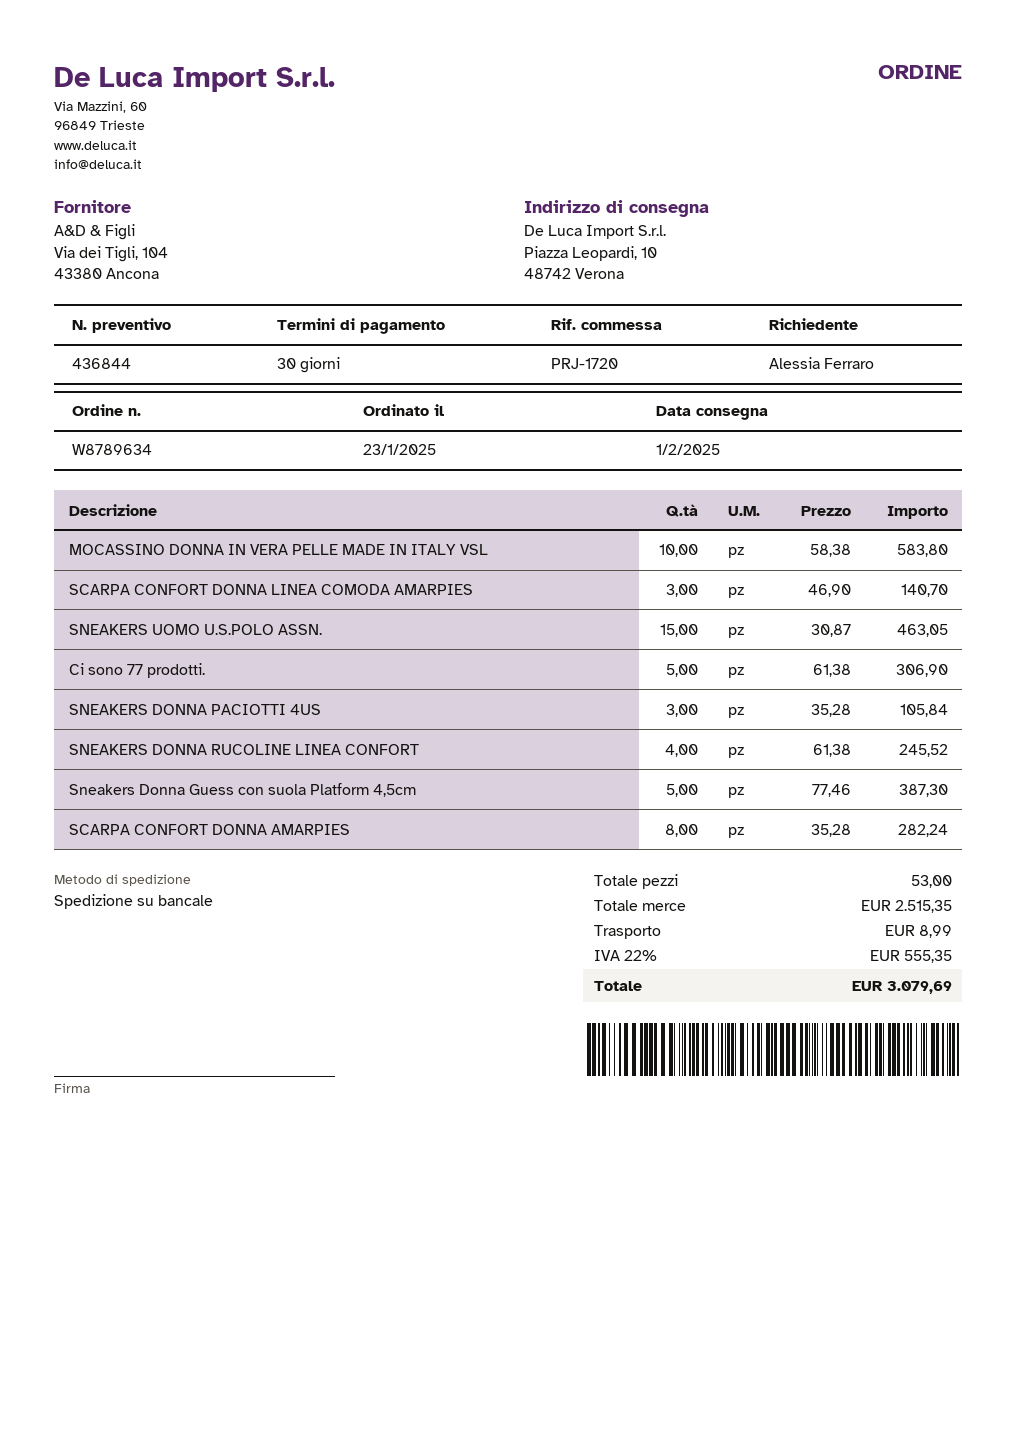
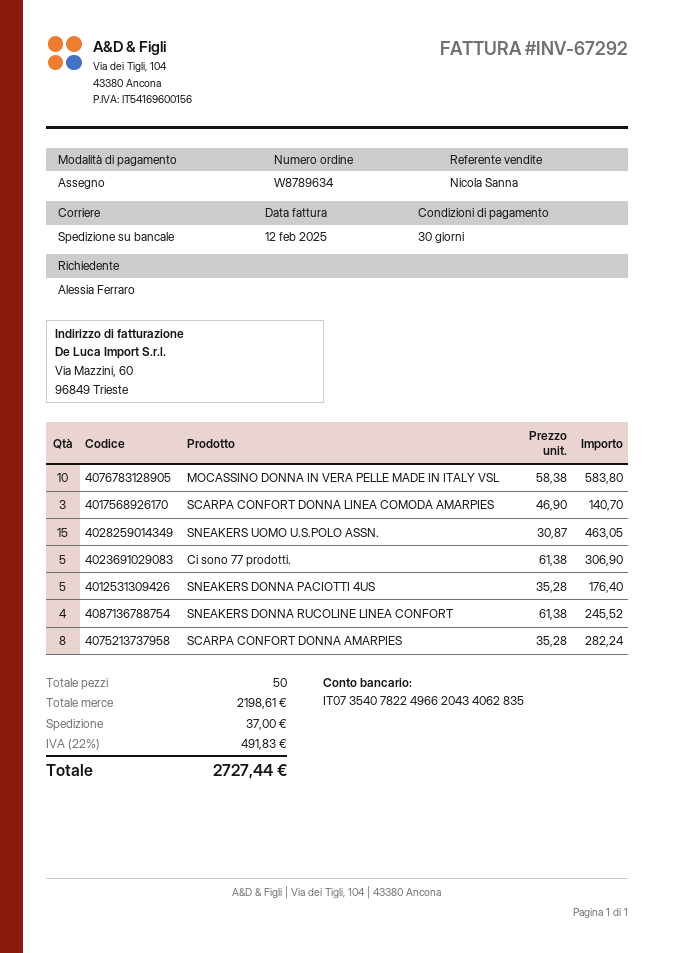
SNEAKERS DONNA PACIOTTI 4US: 3 x 35.28 = 105.84 -> 5 x 35.28 = 176.40
Sneakers Donna Guess con suola Platform 4,5cm: 5 x 77.46 = 387.30 -> none
total quantity: 53 -> 50
subtotal: 2515.35 -> 2198.61
shipping: 8.99 -> 37.00
tax: 22% = 555.35 -> 22% = 491.83
total: 3079.69 -> 2727.44

